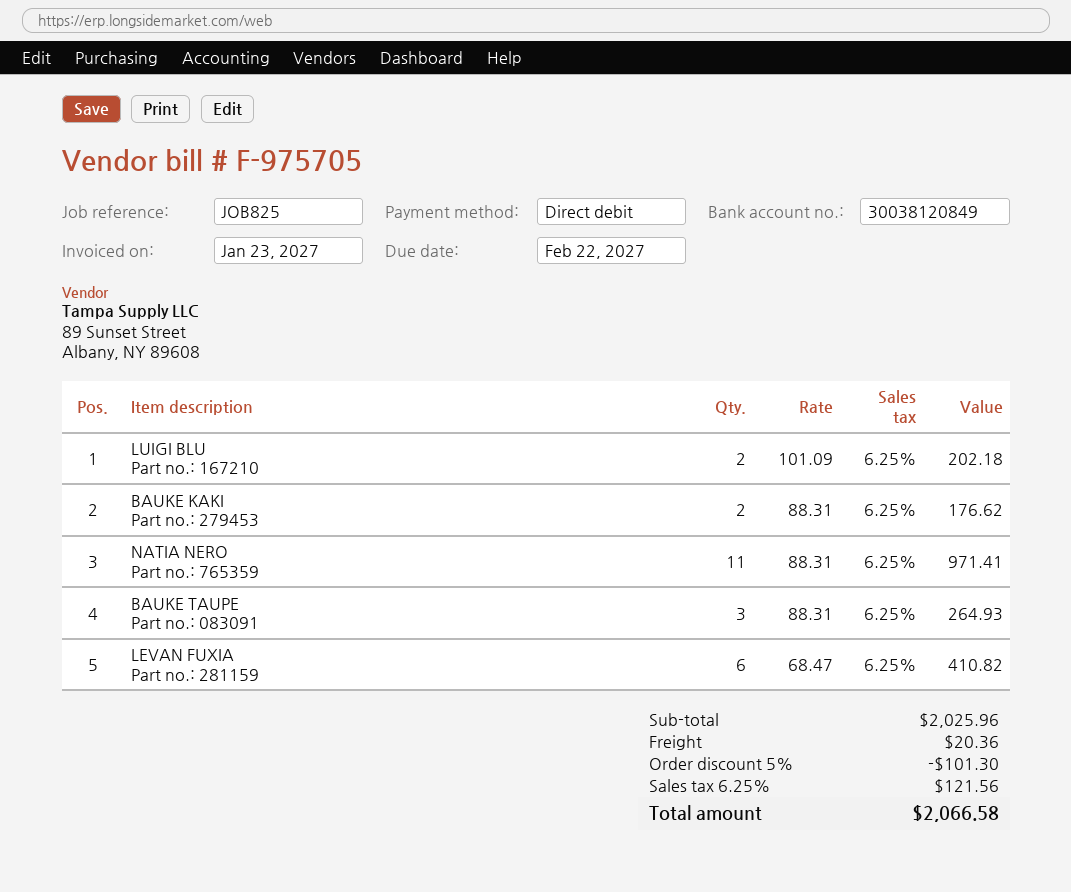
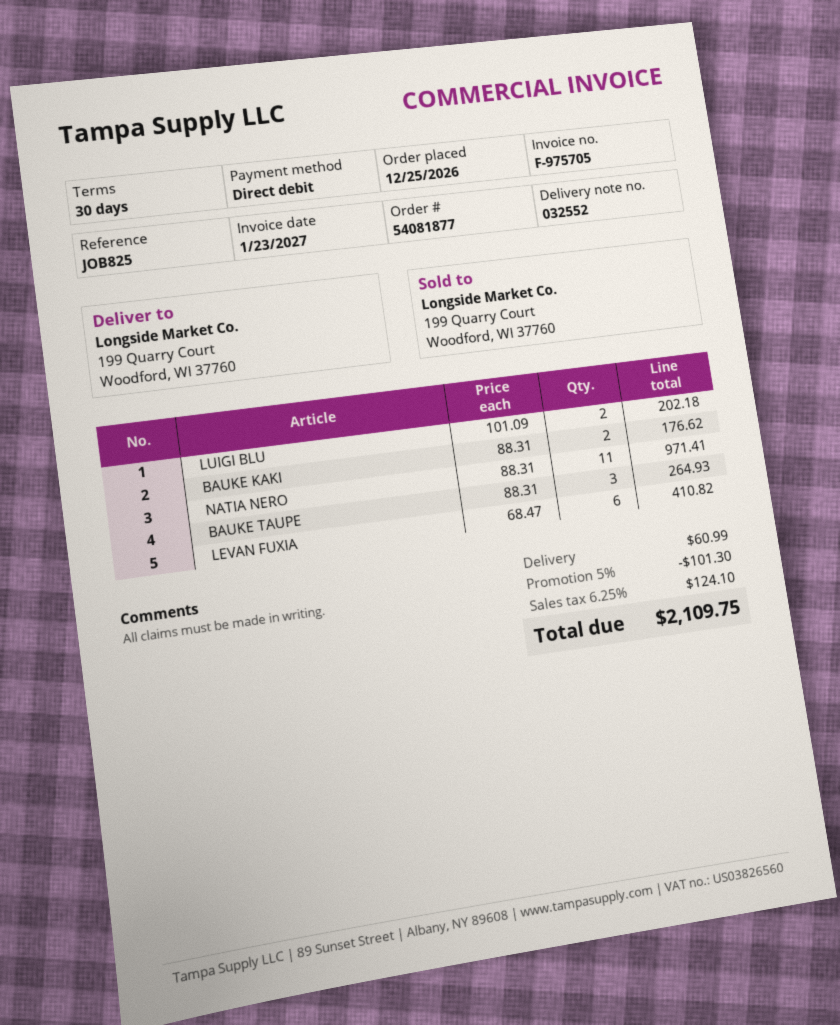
shipping: 20.36 -> 60.99
tax: 6.25% = 121.56 -> 6.25% = 124.10
total: 2066.58 -> 2109.75

